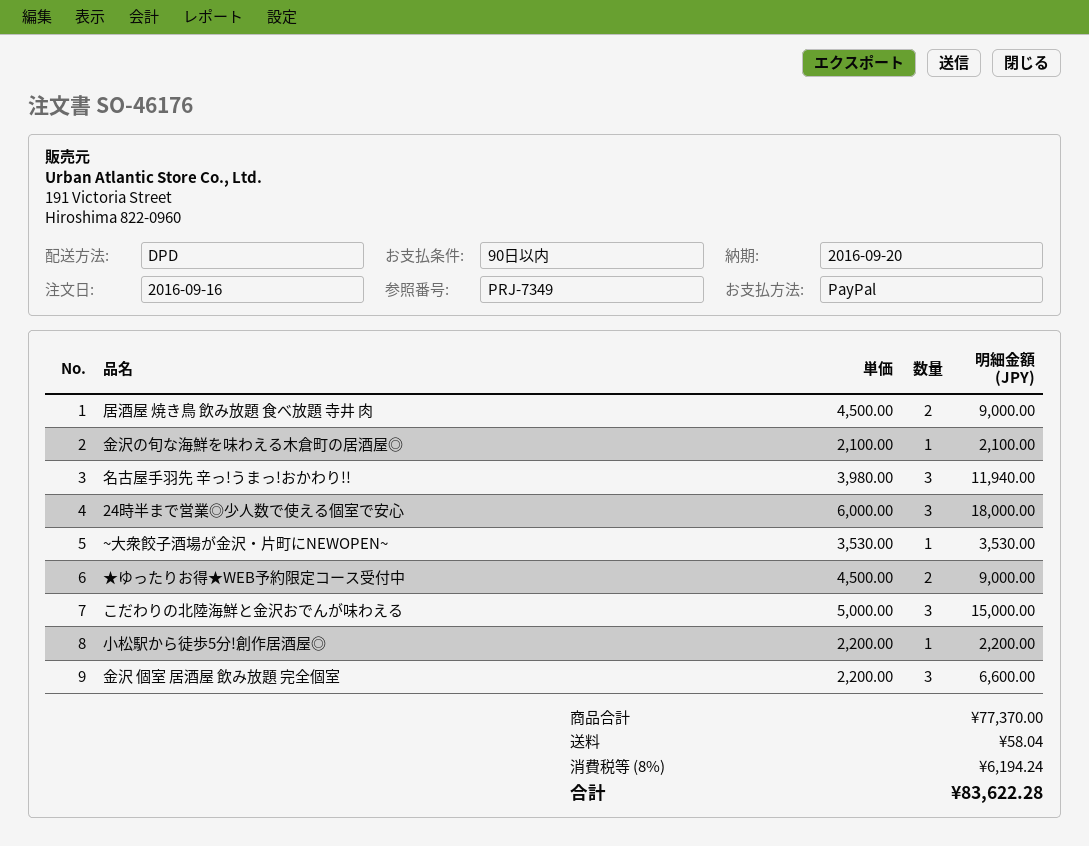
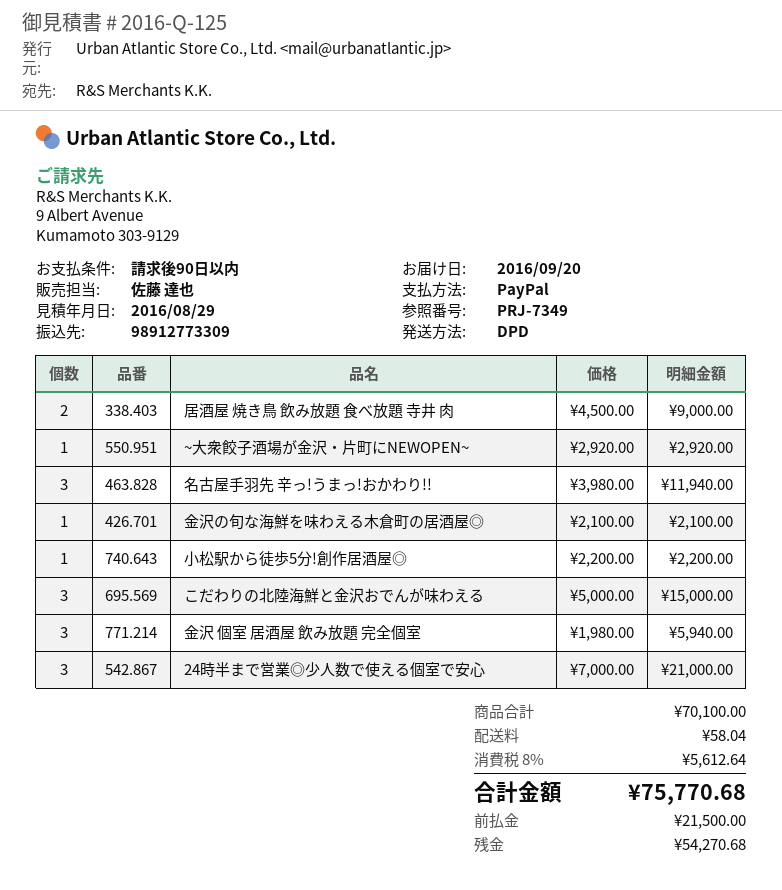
24時半まで営業◎少人数で使える個室で安心: 3 x 6000.00 = 18000.00 -> 3 x 7000.00 = 21000.00
~大衆餃子酒場が金沢・片町にNEWOPEN~: 1 x 3530.00 = 3530.00 -> 1 x 2920.00 = 2920.00
★ゆったりお得★WEB予約限定コース受付中: 2 x 4500.00 = 9000.00 -> none
金沢 個室 居酒屋 飲み放題 完全個室: 3 x 2200.00 = 6600.00 -> 3 x 1980.00 = 5940.00
subtotal: 77370.00 -> 70100.00
tax: 8% = 6194.24 -> 8% = 5612.64
total: 83622.28 -> 75770.68

